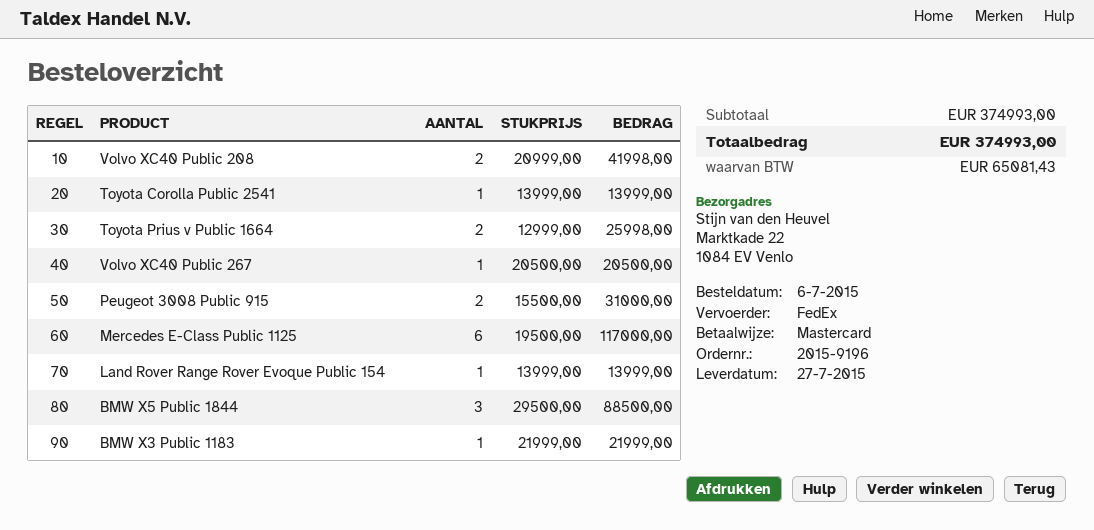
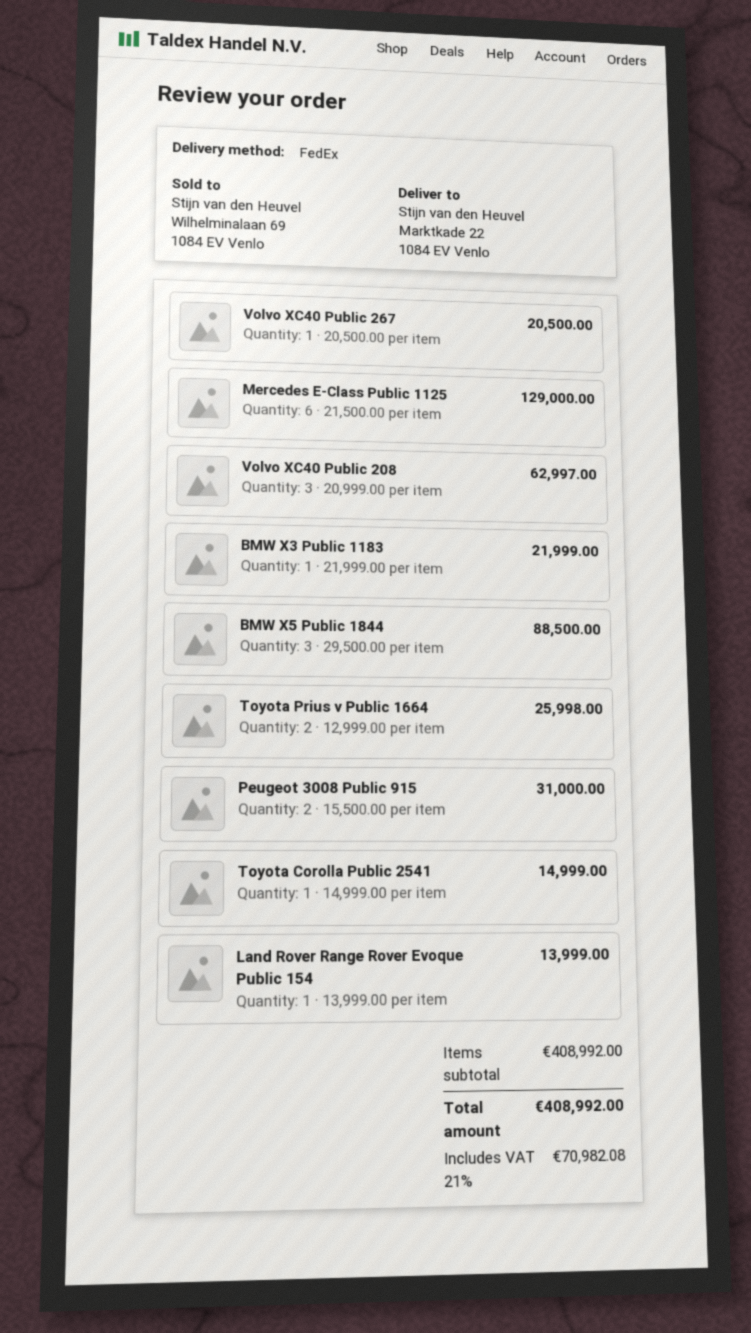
Volvo XC40 Public 208: 2 x 20999.00 = 41998.00 -> 3 x 20999.00 = 62997.00
Toyota Corolla Public 2541: 1 x 13999.00 = 13999.00 -> 1 x 14999.00 = 14999.00
Mercedes E-Class Public 1125: 6 x 19500.00 = 117000.00 -> 6 x 21500.00 = 129000.00
subtotal: 374993.00 -> 408992.00
tax: 65081.43 -> 70982.08
total: 374993.00 -> 408992.00

